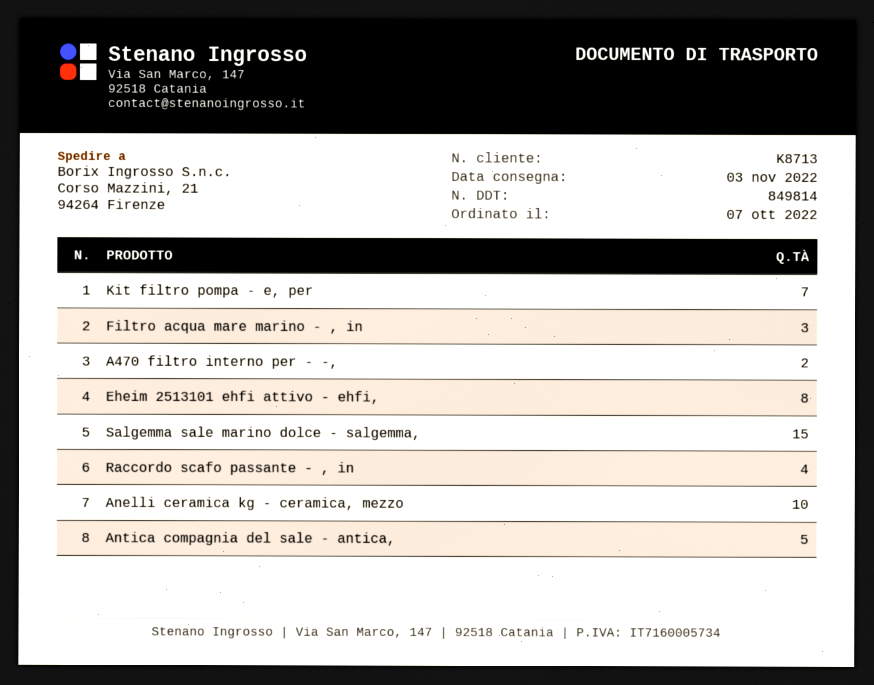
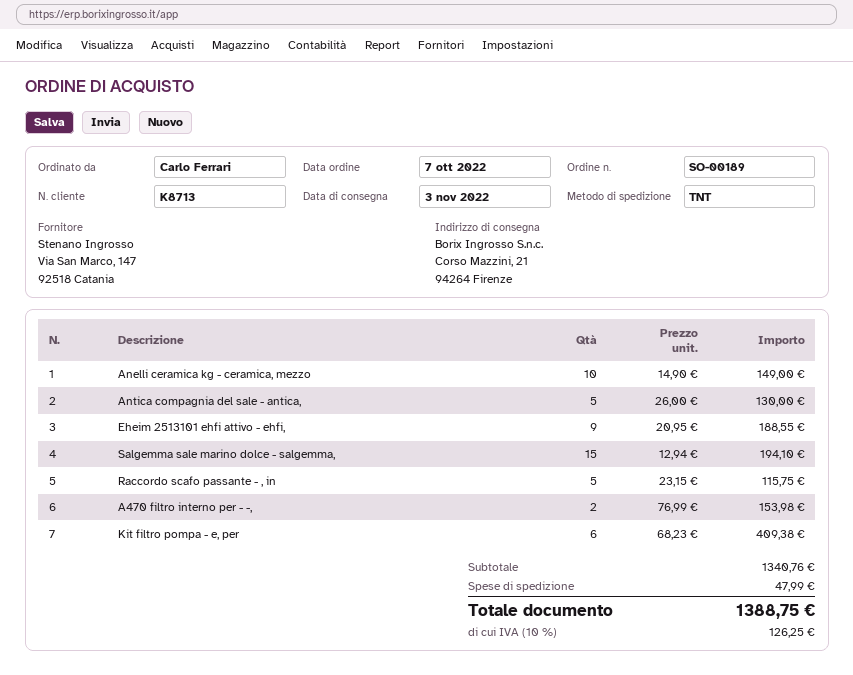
Kit filtro pompa - e, per: 7 -> 6
Filtro acqua mare marino - , in: 3 -> none
Eheim 2513101 ehfi attivo - ehfi,: 8 -> 9
Raccordo scafo passante - , in: 4 -> 5

